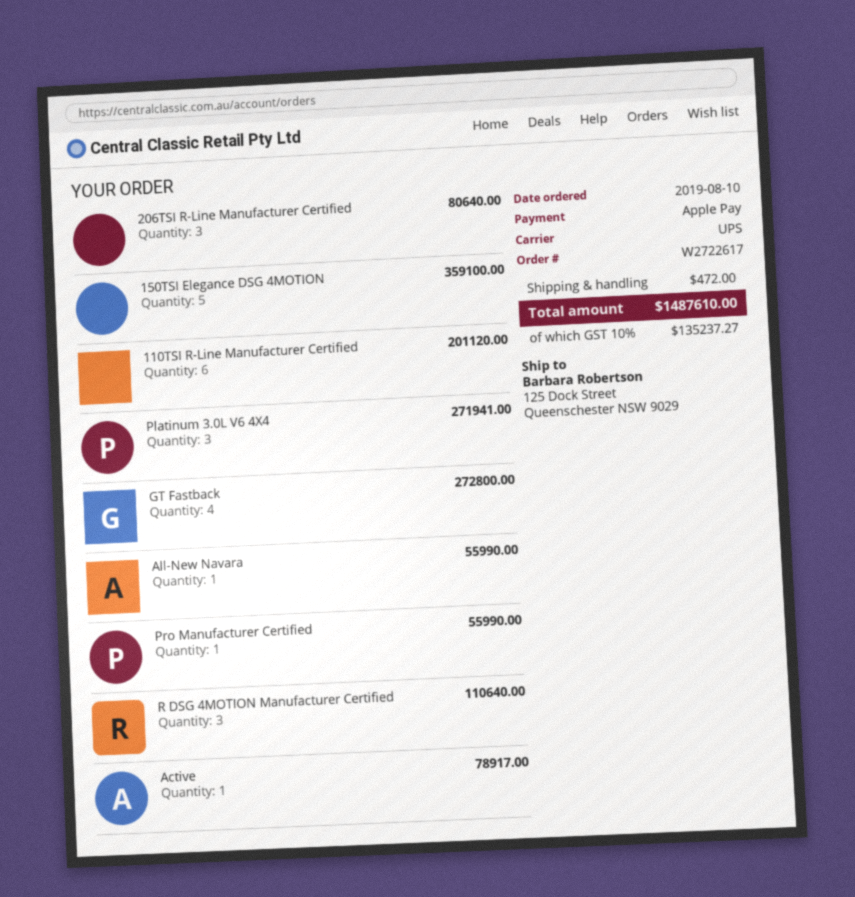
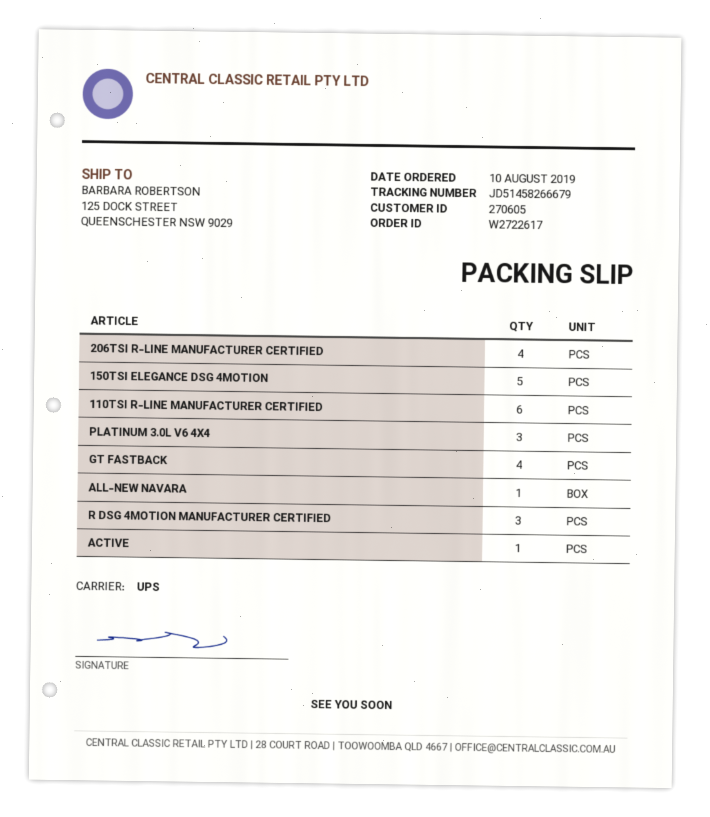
206TSI R-Line Manufacturer Certified: 3 -> 4
Pro Manufacturer Certified: 1 -> none

